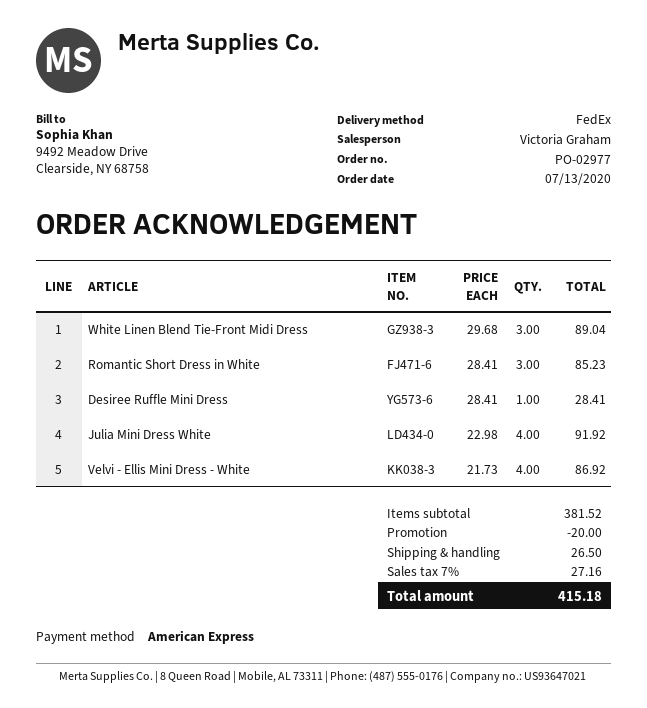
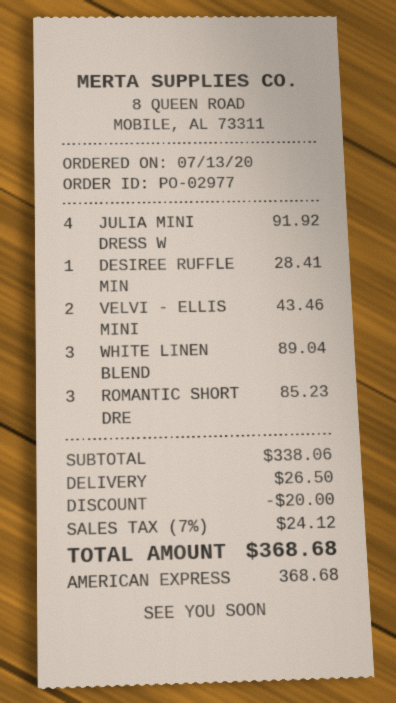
Velvi - Ellis Mini Dress - White: 4 for 86.92 -> 2 for 43.46
subtotal: 381.52 -> 338.06
tax: 7% = 27.16 -> 7% = 24.12
total: 415.18 -> 368.68

